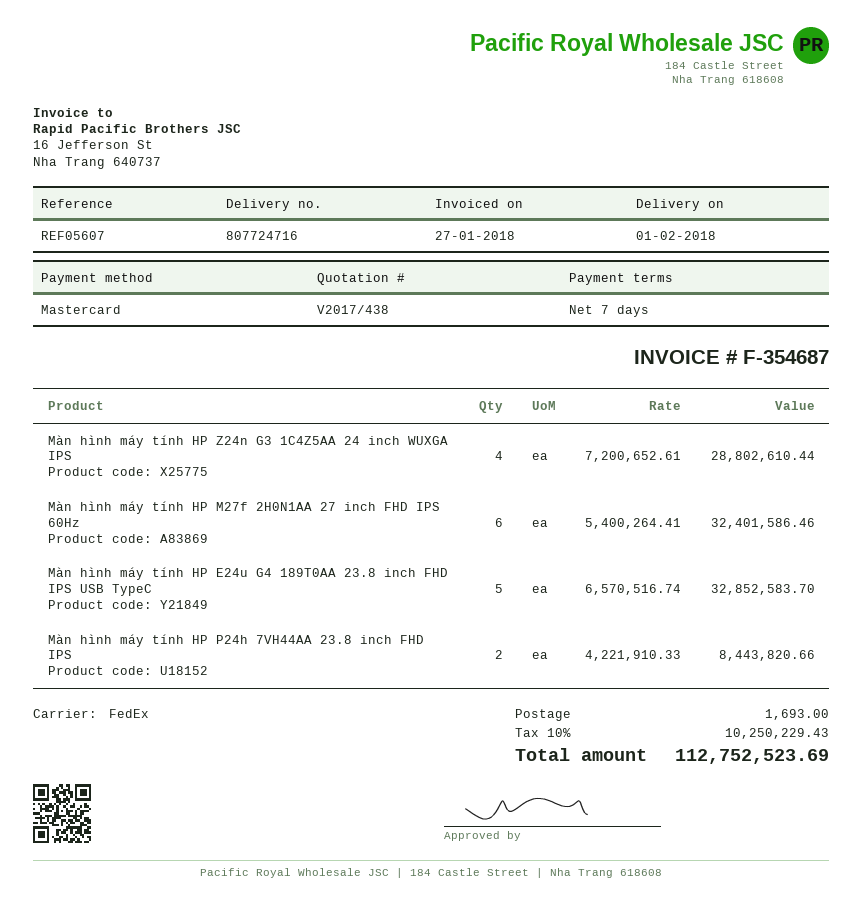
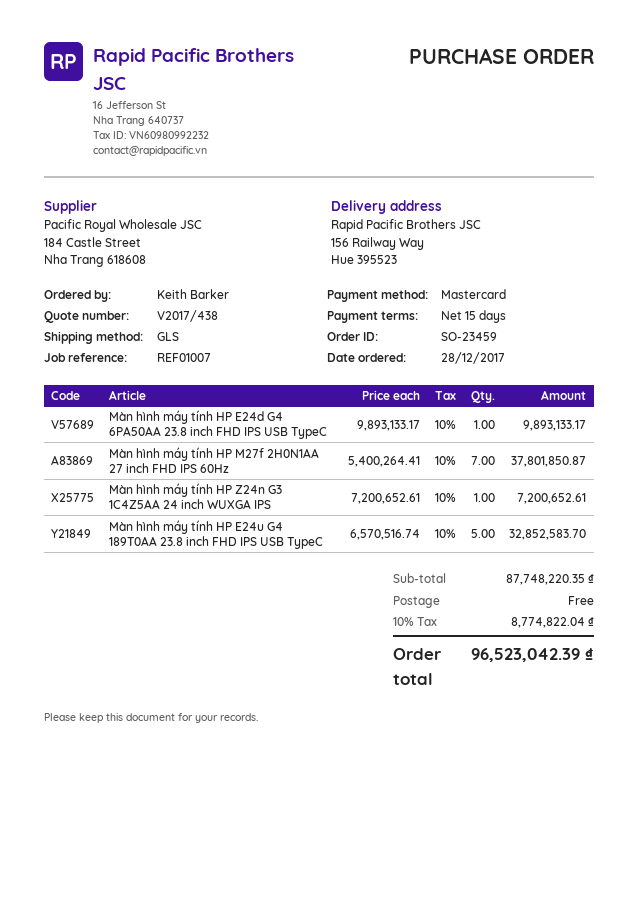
payment terms: 7 days -> 15 days
reference: REF05607 -> REF01007
shipping method: FedEx -> GLS
Màn hình máy tính HP Z24n G3 1C4Z5AA 24 inch WUXGA IPS: 4 x 7200652.61 = 28802610.44 -> 1 x 7200652.61 = 7200652.61
Màn hình máy tính HP M27f 2H0N1AA 27 inch FHD IPS 60Hz: 6 x 5400264.41 = 32401586.46 -> 7 x 5400264.41 = 37801850.87
Màn hình máy tính HP P24h 7VH44AA 23.8 inch FHD IPS: 2 x 4221910.33 = 8443820.66 -> none
Màn hình máy tính HP E24d G4 6PA50AA 23.8 inch FHD IPS USB TypeC: none -> 1 x 9893133.17 = 9893133.17
shipping: 1693.00 -> 0.00
tax: 10% = 10250229.43 -> 10% = 8774822.04
total: 112752523.69 -> 96523042.39

